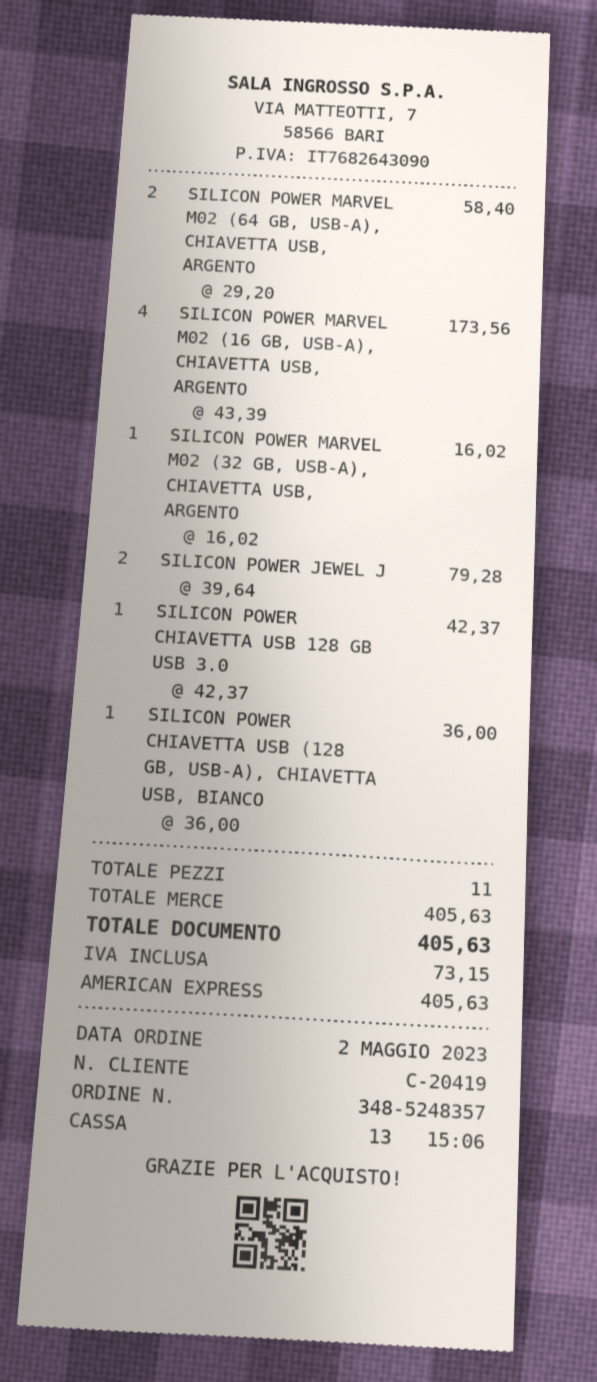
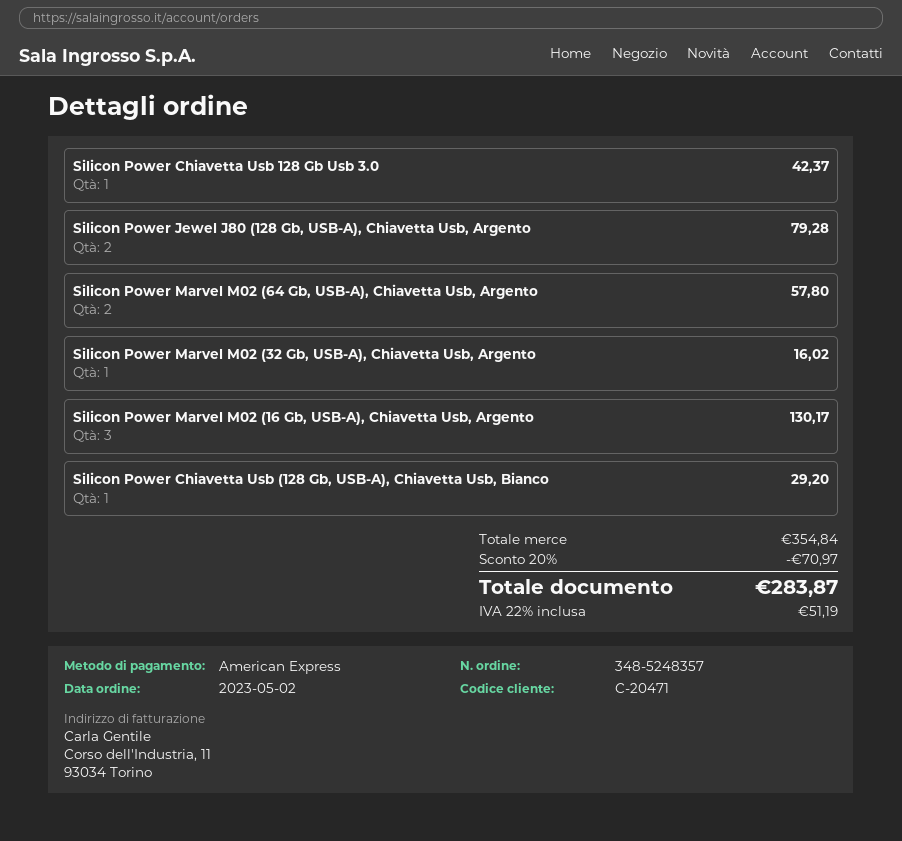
customer number: C-20419 -> C-20471
SILICON POWER MARVEL M02 (64 GB, USB-A), CHIAVETTA USB, ARGENTO: 2 for 58.40 -> 2 for 57.80
SILICON POWER MARVEL M02 (16 GB, USB-A), CHIAVETTA USB, ARGENTO: 4 for 173.56 -> 3 for 130.17
SILICON POWER CHIAVETTA USB (128 GB, USB-A), CHIAVETTA USB, BIANCO: 1 for 36.00 -> 1 for 29.20
subtotal: 405.63 -> 354.84
discount: none -> 20% = 70.97
tax: 73.15 -> 51.19
total: 405.63 -> 283.87

